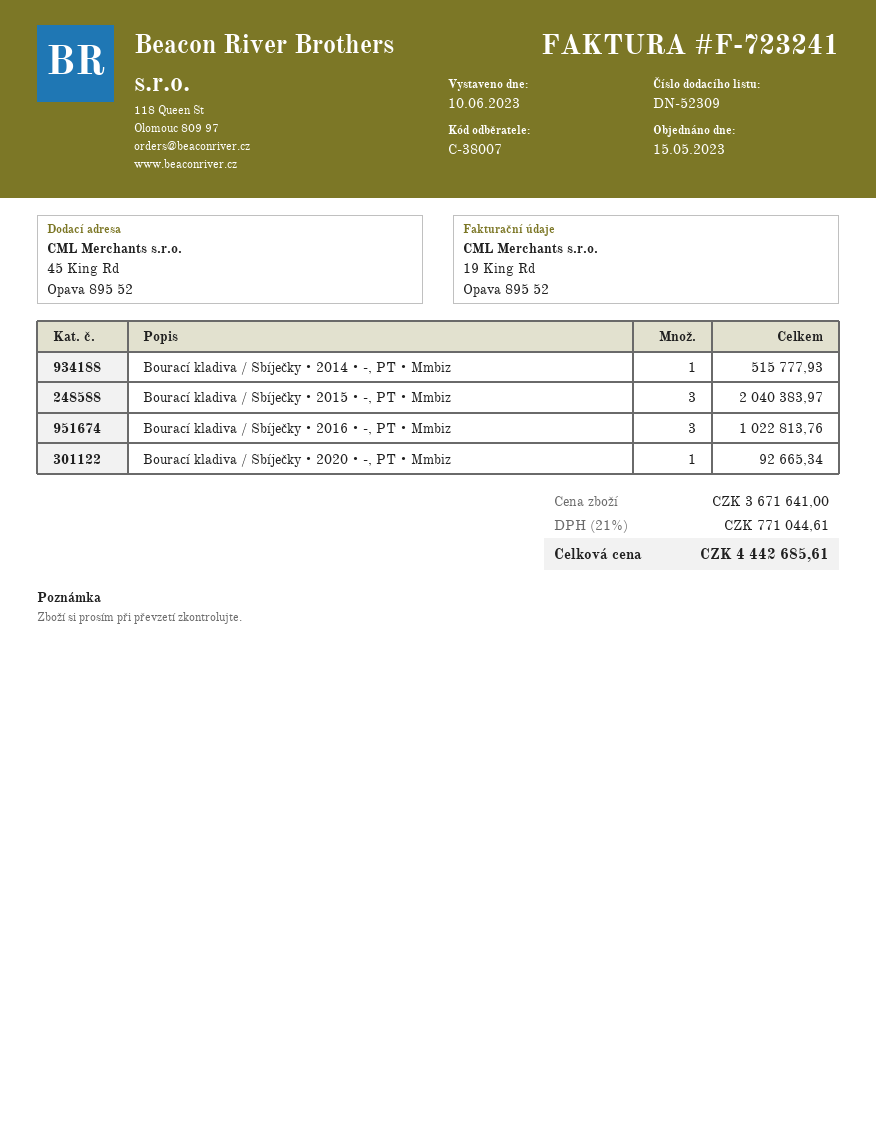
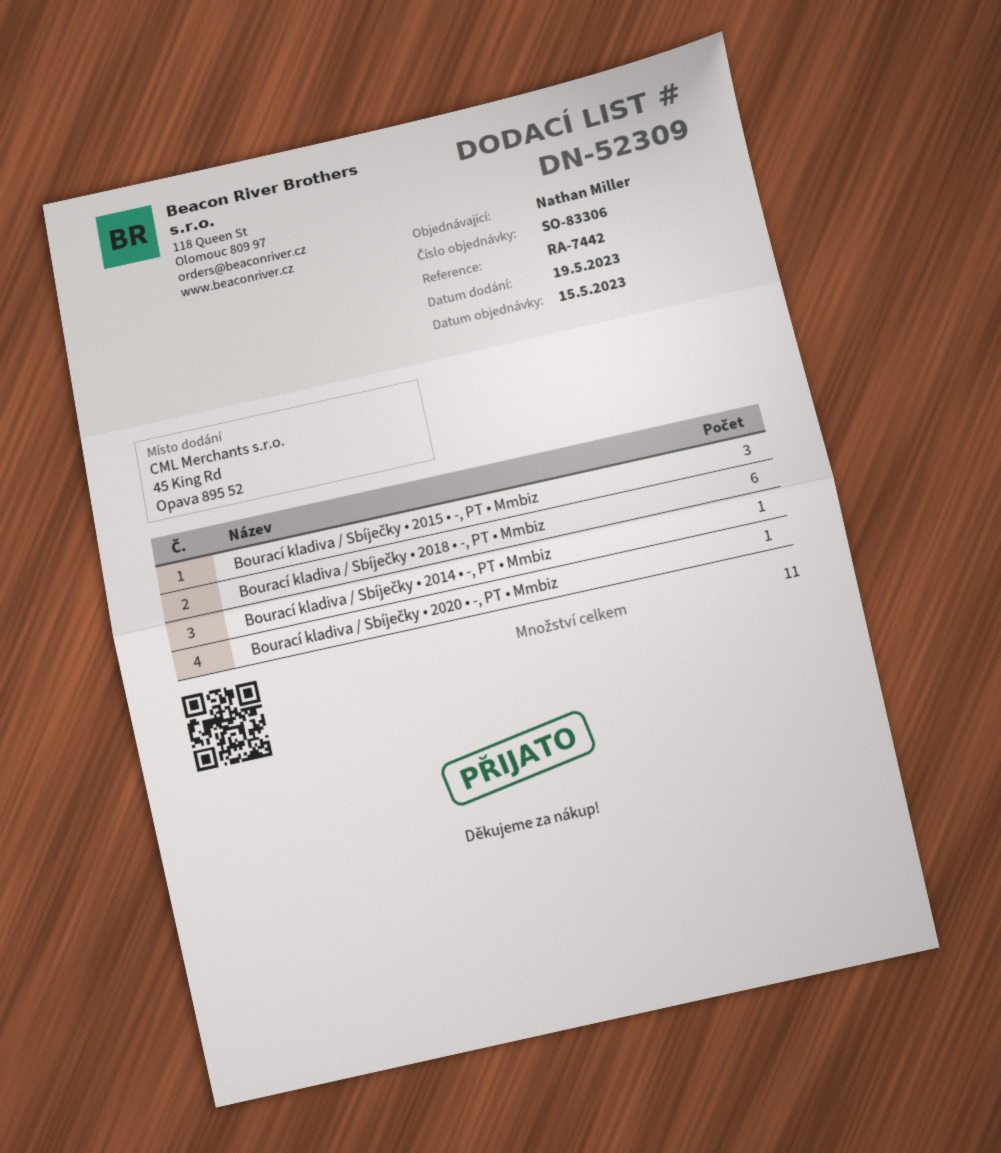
Bourací kladiva / Sbíječky • 2016 • -, PT • Mmbiz: 3 -> none
Bourací kladiva / Sbíječky • 2018 • -, PT • Mmbiz: none -> 6

